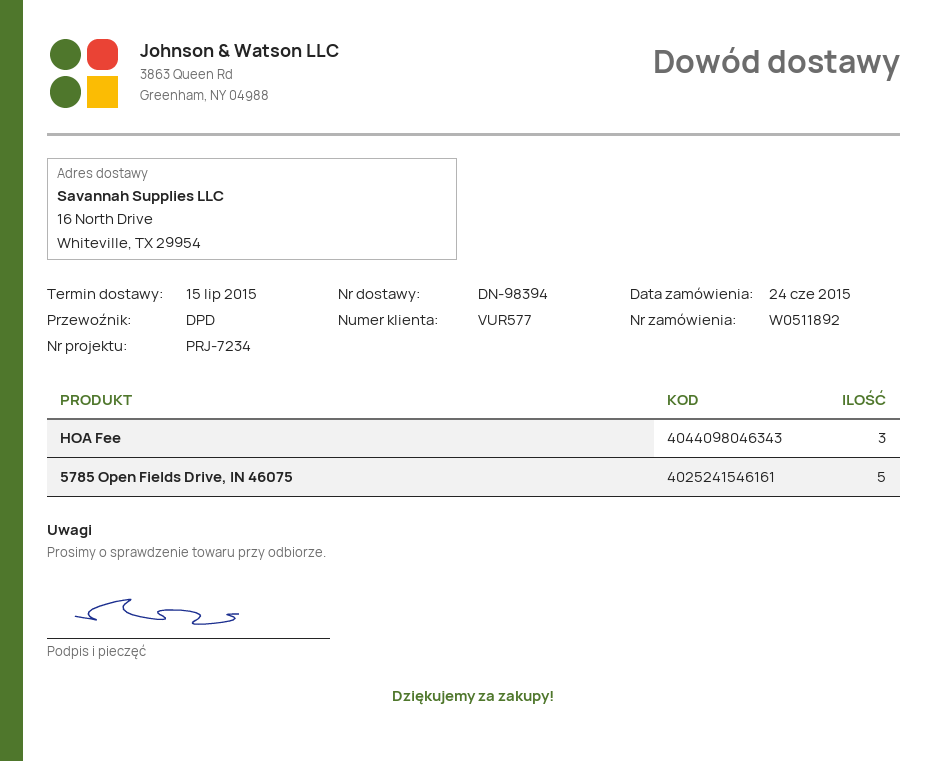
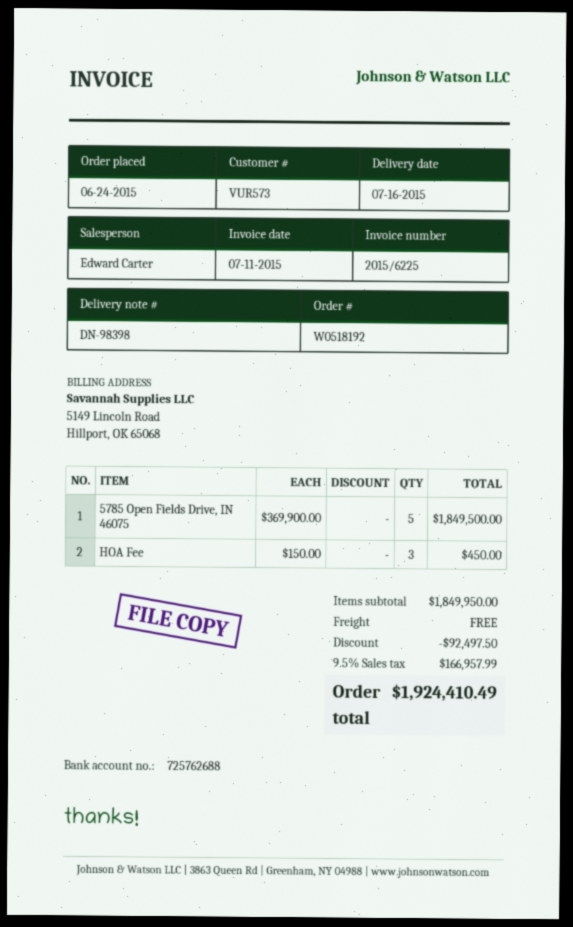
order number: W0511892 -> W0518192
delivery note number: DN-98394 -> DN-98398
delivery date: 2015-07-15 -> 2015-07-16
customer number: VUR577 -> VUR573

